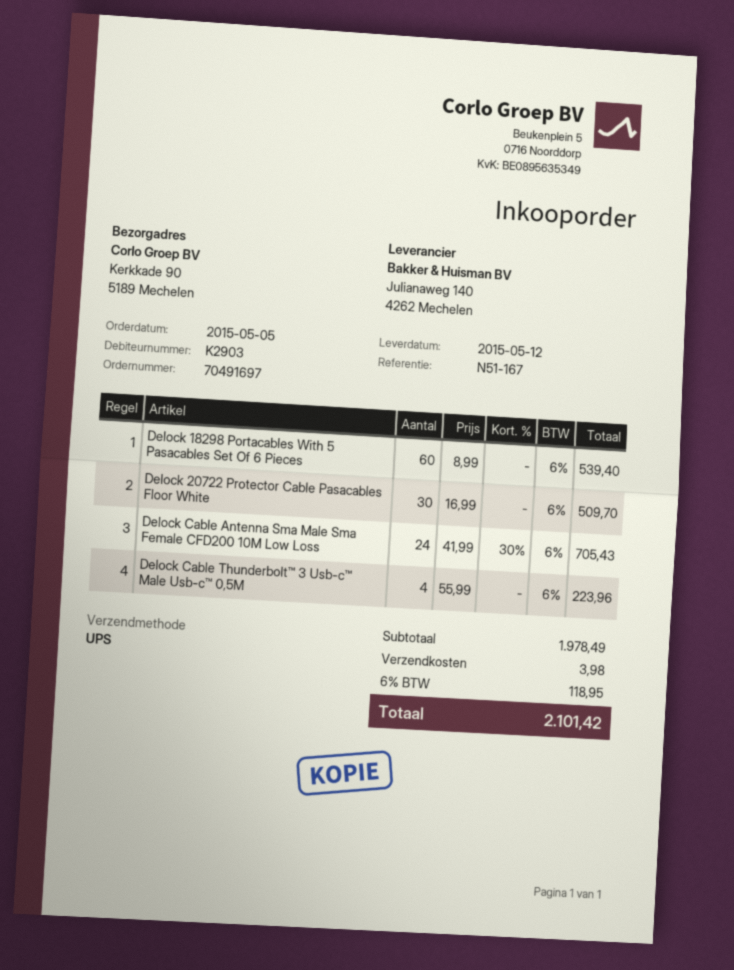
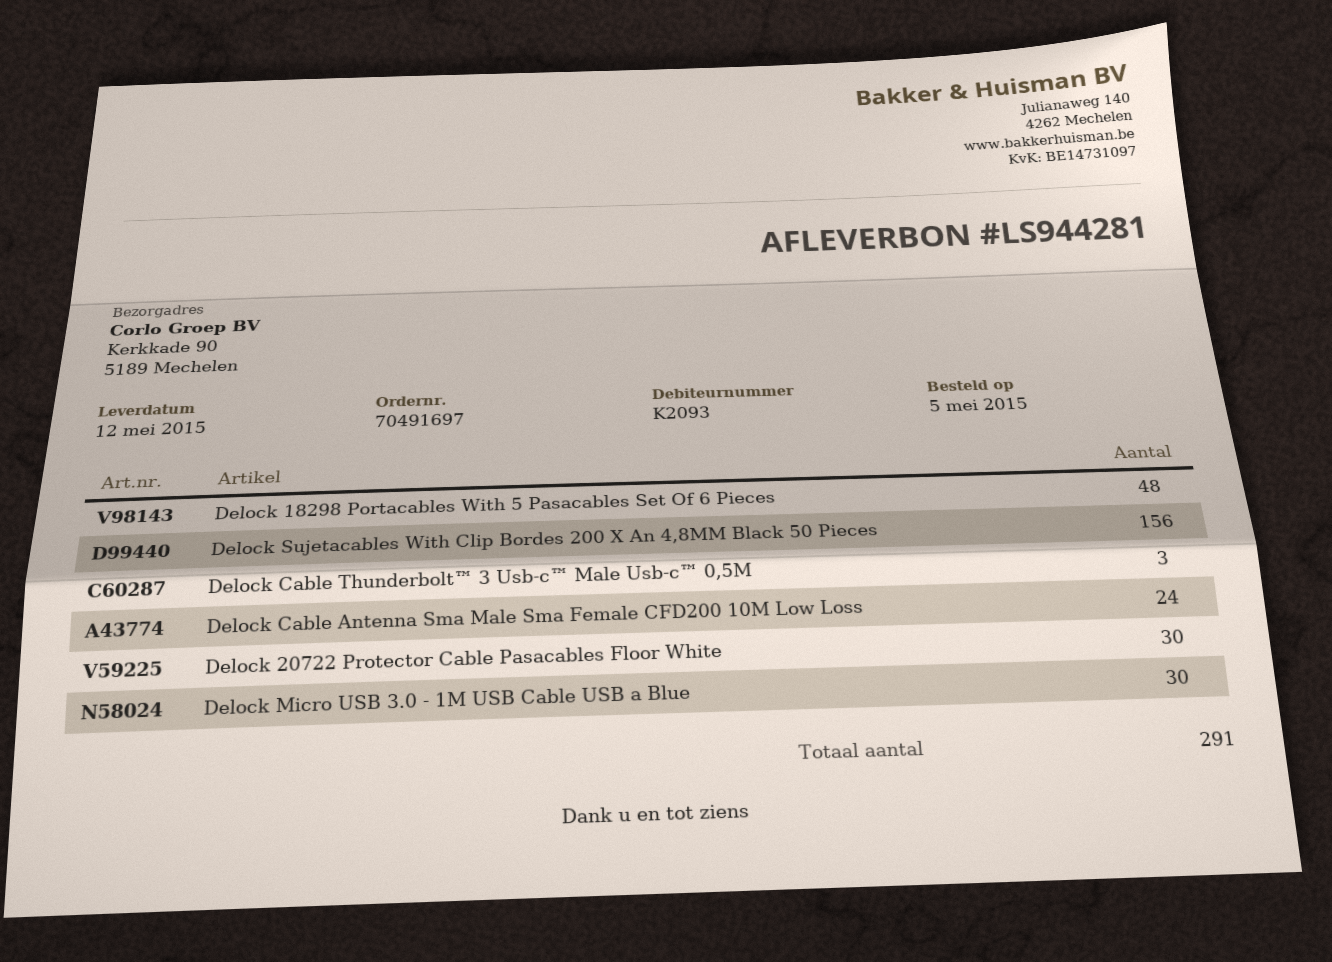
customer number: K2903 -> K2093
Delock 18298 Portacables With 5 Pasacables Set Of 6 Pieces: 60 -> 48
Delock Cable Thunderbolt™ 3 Usb-c™ Male Usb-c™ 0,5M: 4 -> 3
Delock Sujetacables With Clip Bordes 200 X An 4,8MM Black 50 Pieces: none -> 156
Delock Micro USB 3.0 - 1M USB Cable USB a Blue: none -> 30

